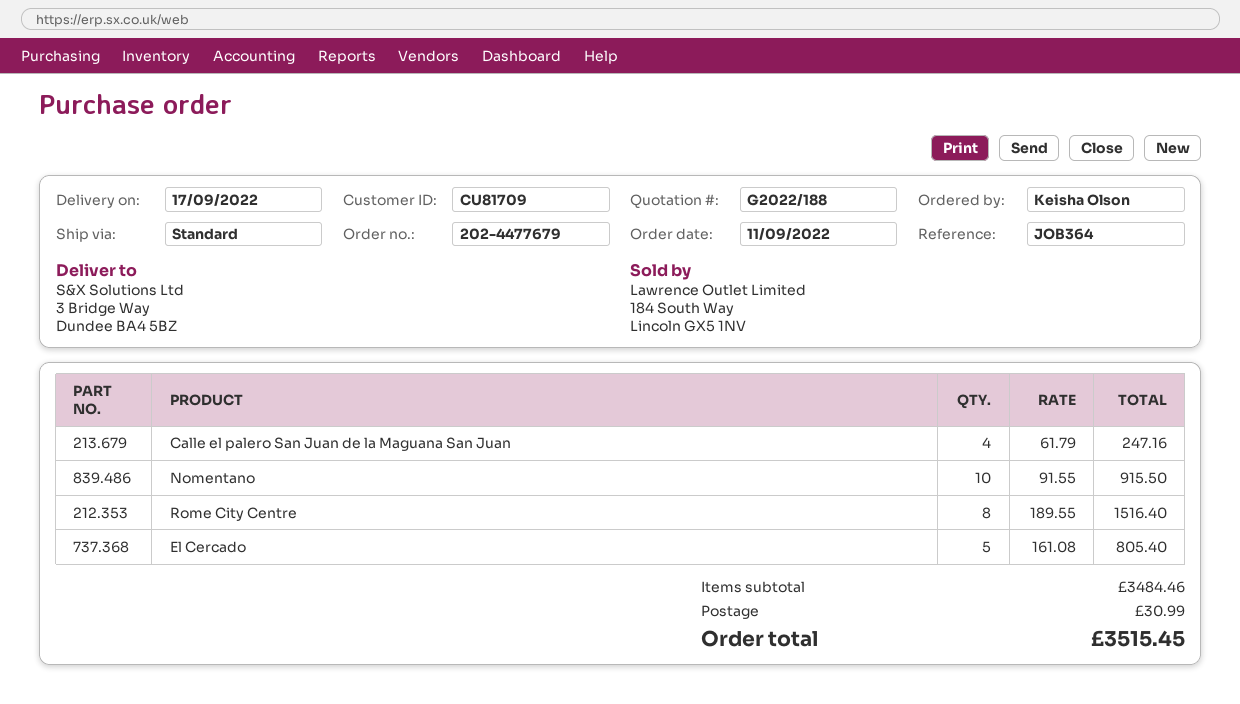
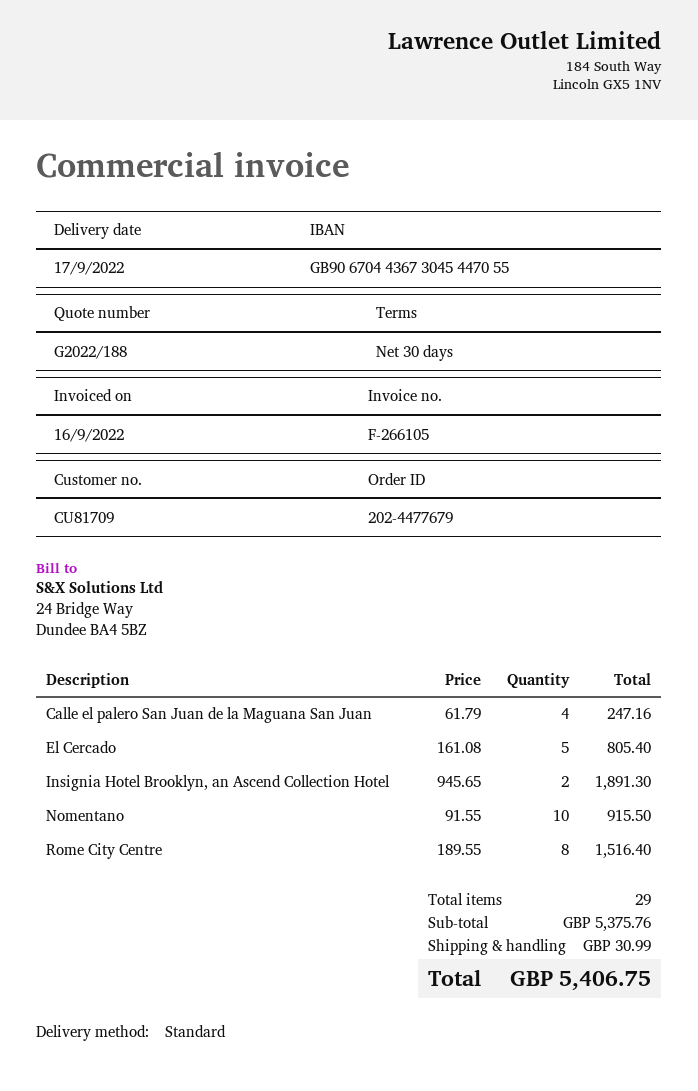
Insignia Hotel Brooklyn, an Ascend Collection Hotel: none -> 2 x 945.65 = 1891.30
subtotal: 3484.46 -> 5375.76
total: 3515.45 -> 5406.75

